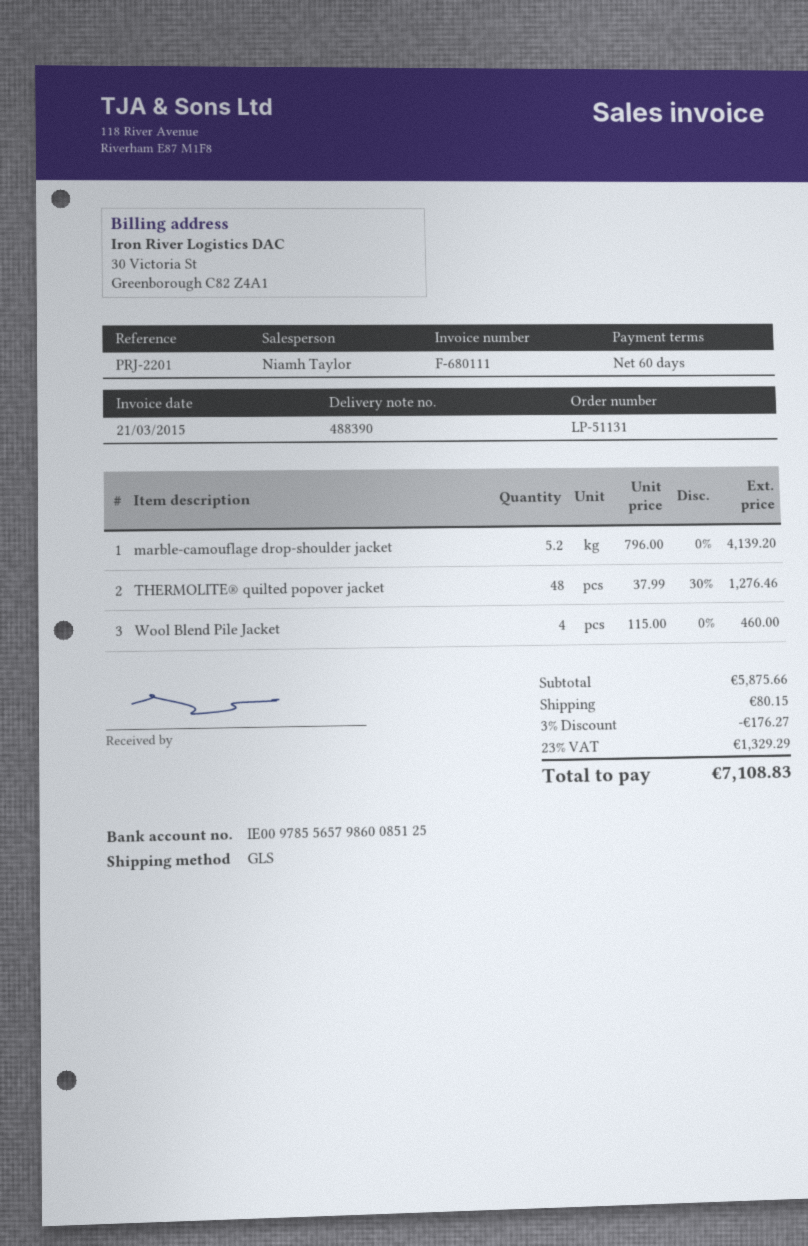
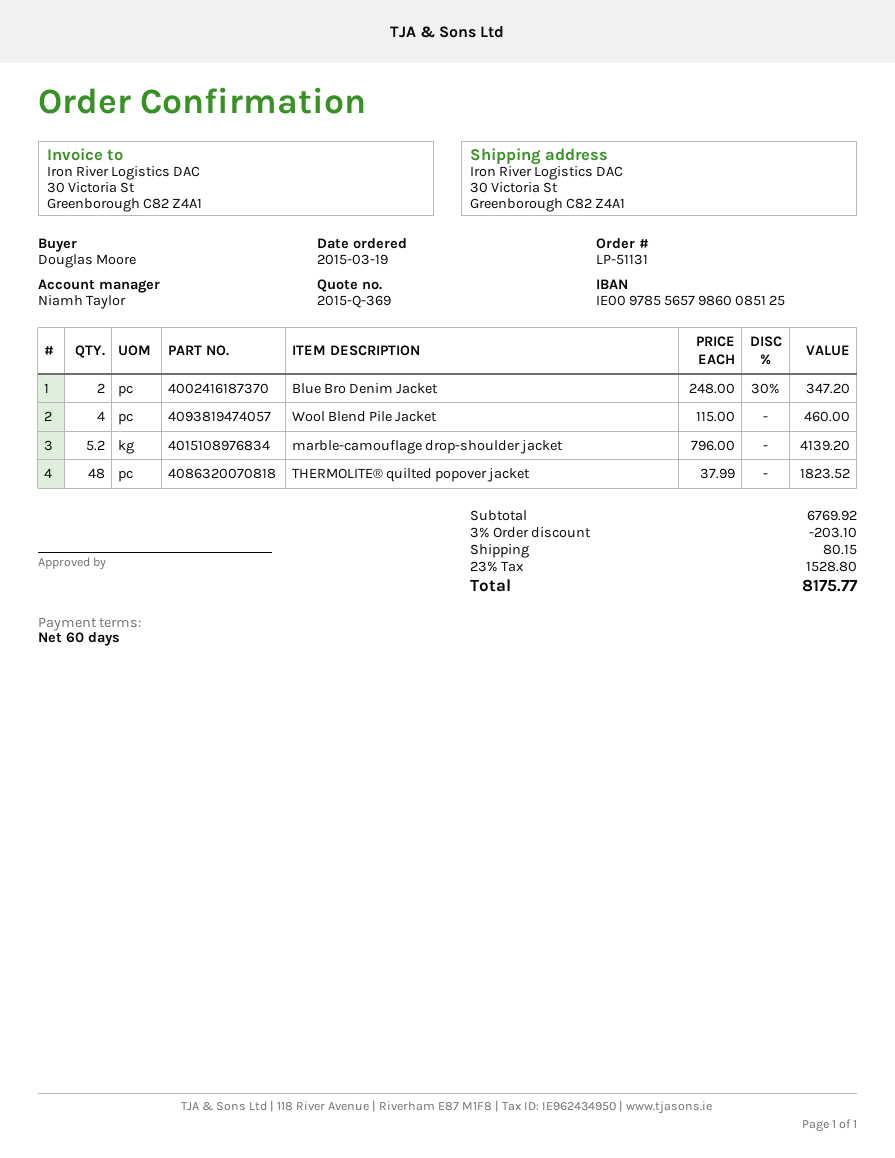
THERMOLITE® quilted popover jacket: 48 x 37.99 - 30% = 1276.46 -> 48 x 37.99 = 1823.52
Blue Bro Denim Jacket: none -> 2 x 248.00 - 30% = 347.20
subtotal: 5875.66 -> 6769.92
discount: 3% = 176.27 -> 3% = 203.10
tax: 23% = 1329.29 -> 23% = 1528.80
total: 7108.83 -> 8175.77

